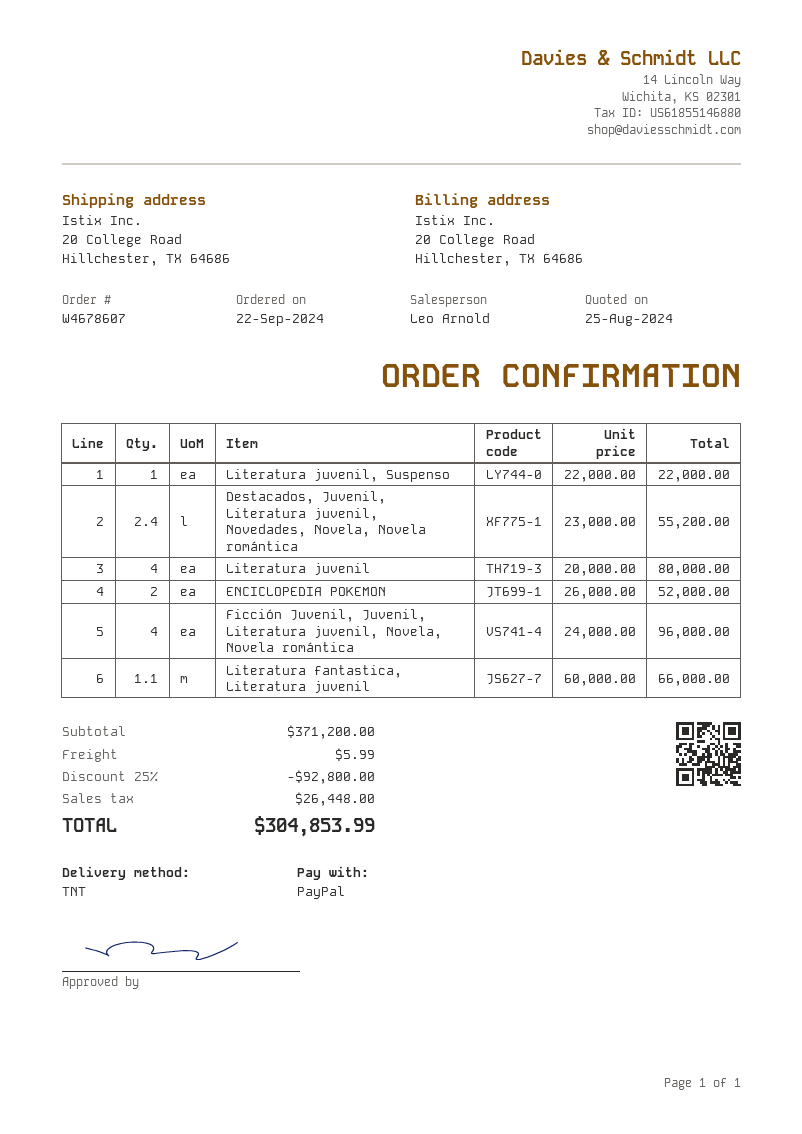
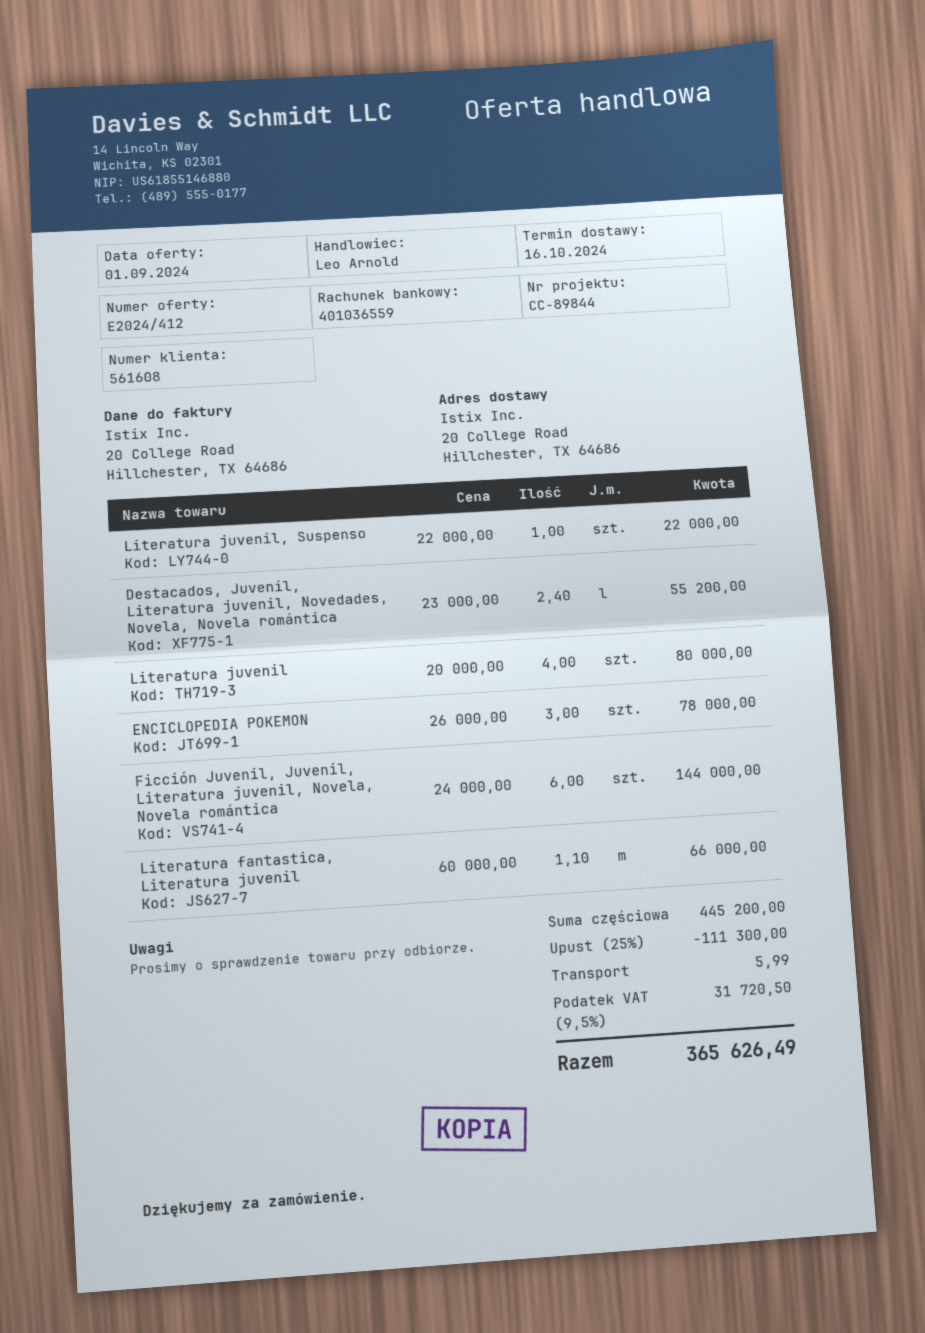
quote date: 2024-08-25 -> 2024-09-01
ENCICLOPEDIA POKEMON: 2 x 26000.00 = 52000.00 -> 3 x 26000.00 = 78000.00
Ficción Juvenil, Juvenil, Literatura juvenil, Novela, Novela romántica: 4 x 24000.00 = 96000.00 -> 6 x 24000.00 = 144000.00
subtotal: 371200.00 -> 445200.00
discount: 25% = 92800.00 -> 25% = 111300.00
tax: 26448.00 -> 31720.50
total: 304853.99 -> 365626.49

